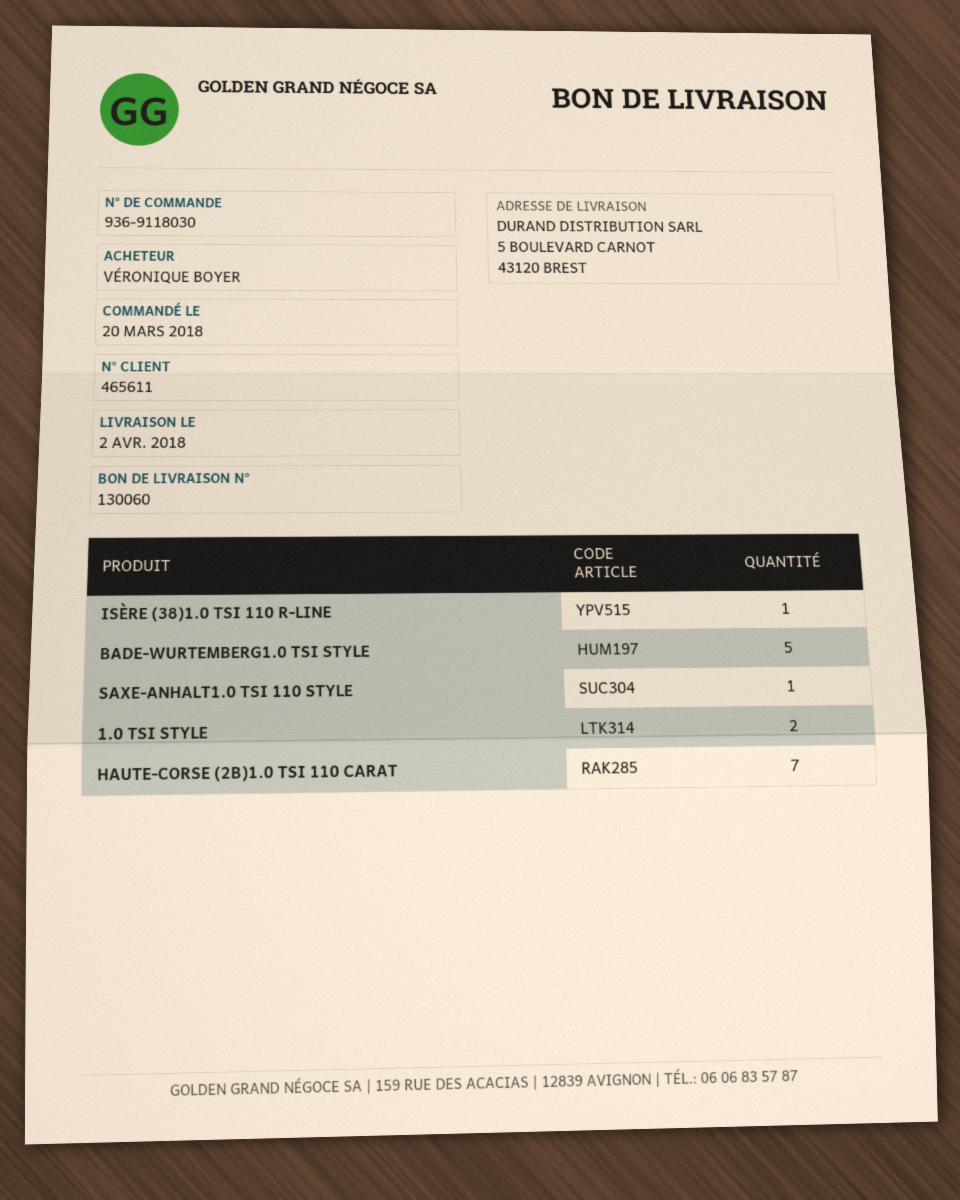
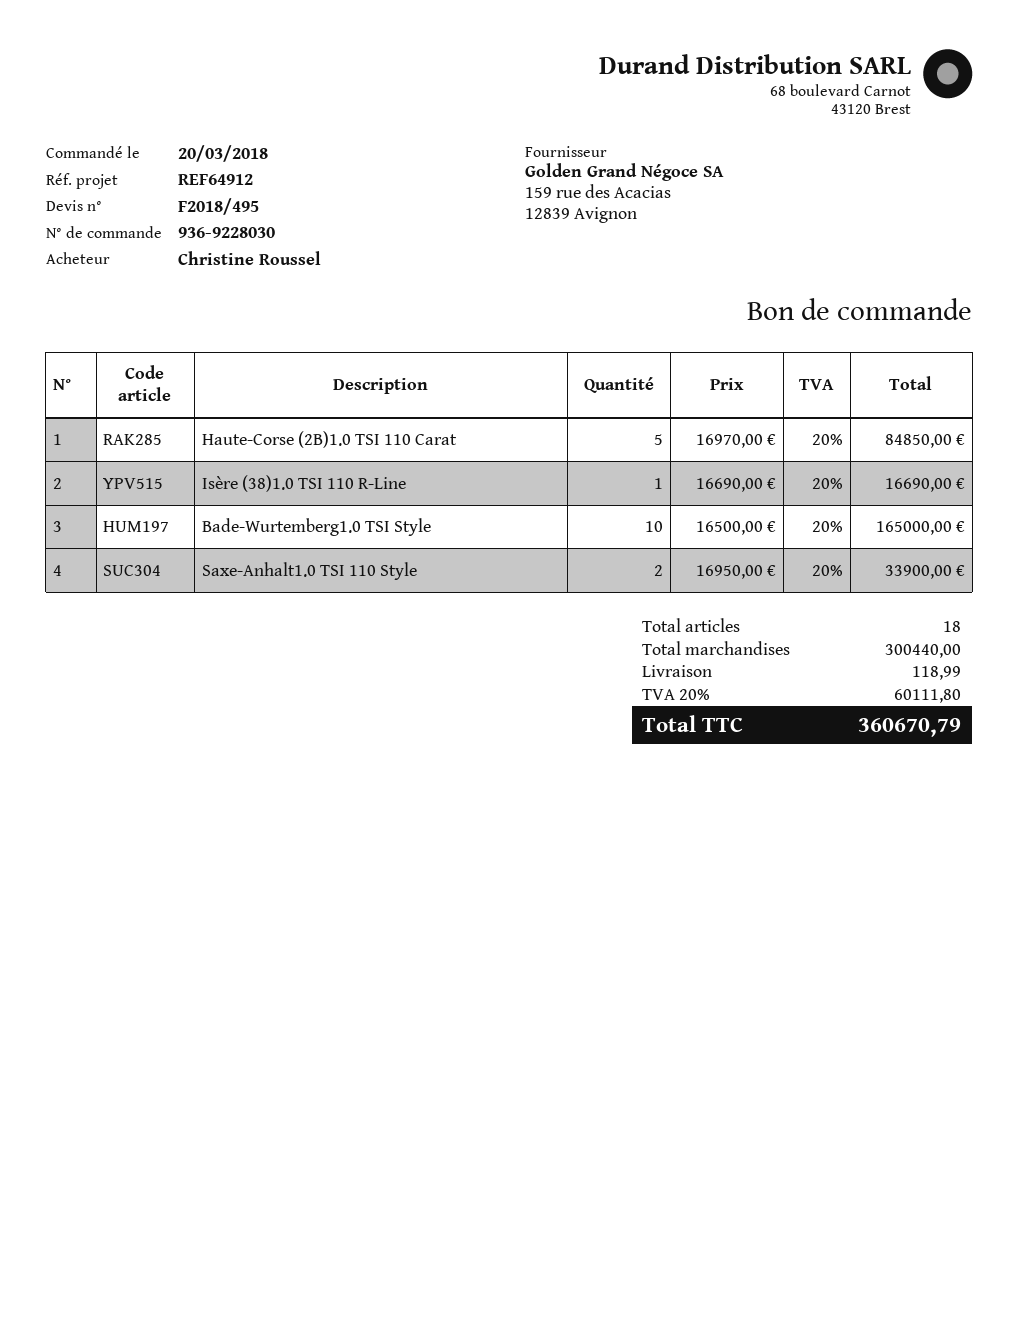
order number: 936-9118030 -> 936-9228030
ordered by: VÉRONIQUE BOYER -> Christine Roussel
BADE-WURTEMBERG1.0 TSI STYLE: 5 -> 10
SAXE-ANHALT1.0 TSI 110 STYLE: 1 -> 2
1.0 TSI STYLE: 2 -> none
HAUTE-CORSE (2B)1.0 TSI 110 CARAT: 7 -> 5

